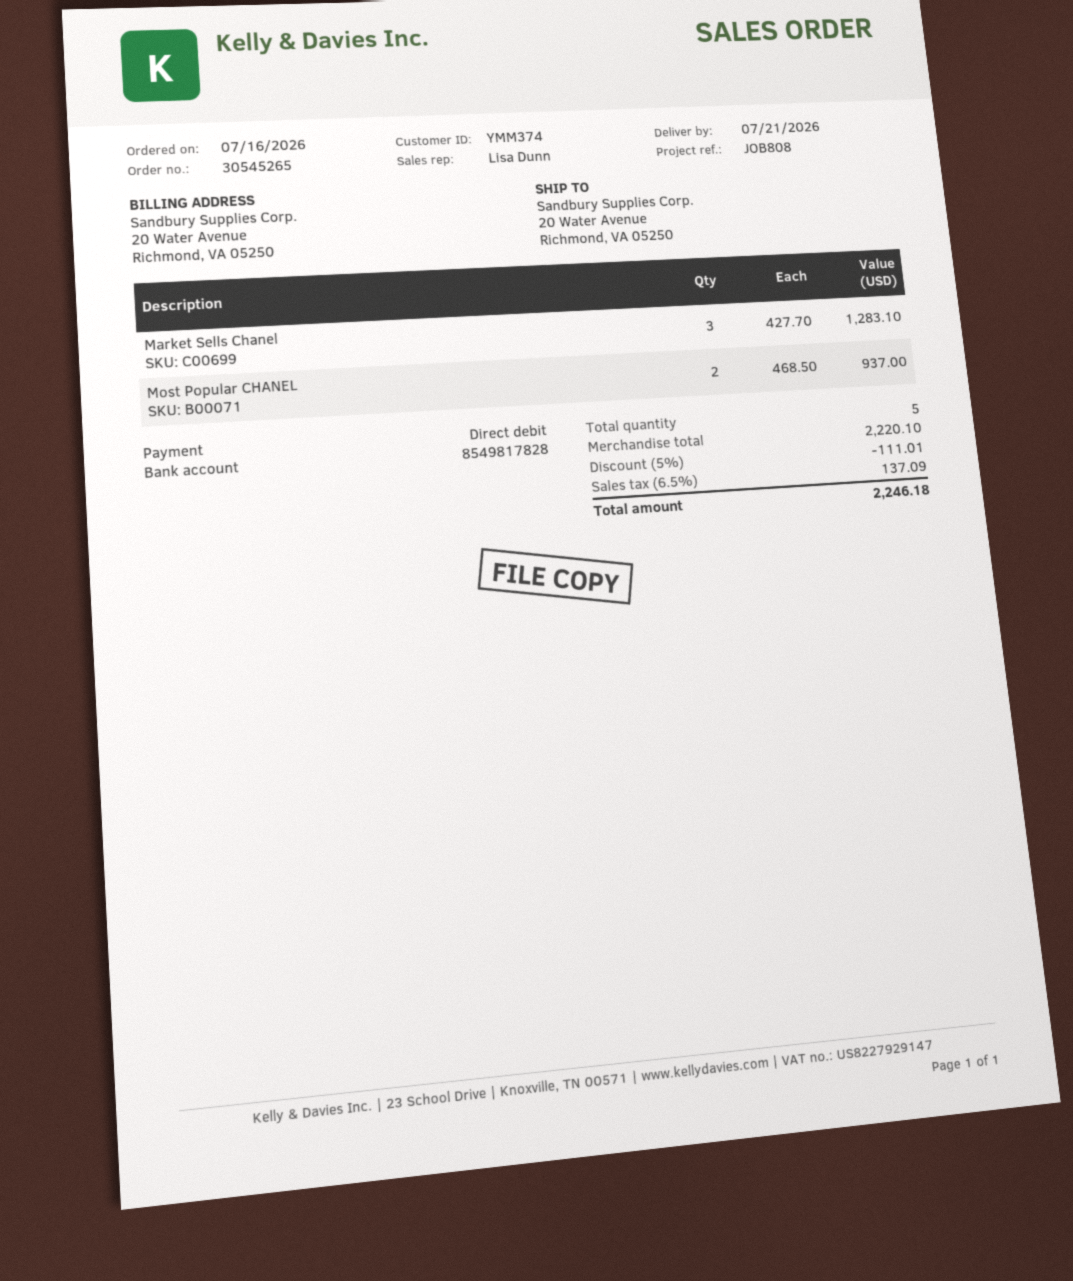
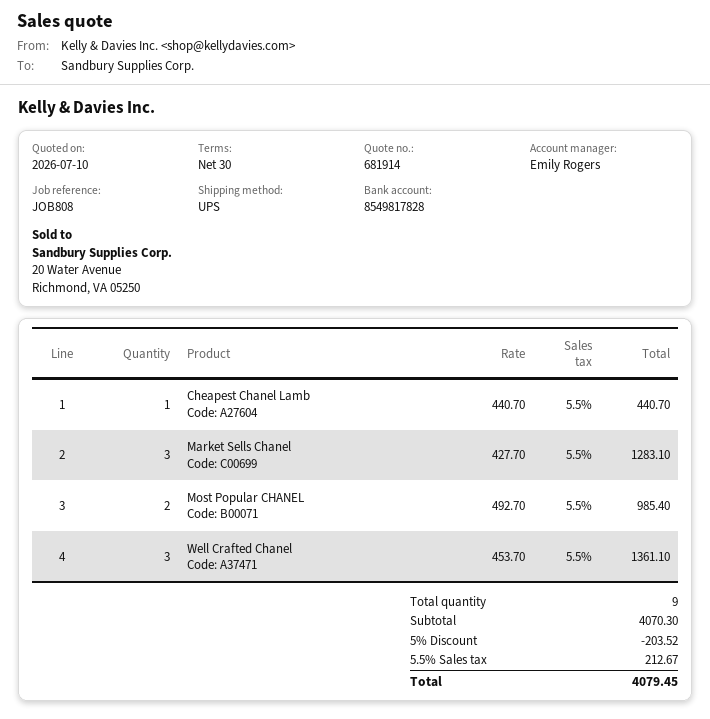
sales rep: Lisa Dunn -> Emily Rogers
Most Popular CHANEL: 2 x 468.50 = 937.00 -> 2 x 492.70 = 985.40
Cheapest Chanel Lamb: none -> 1 x 440.70 = 440.70
Well Crafted Chanel: none -> 3 x 453.70 = 1361.10
total quantity: 5 -> 9
subtotal: 2220.10 -> 4070.30
discount: 5% = 111.01 -> 5% = 203.52
tax: 6.5% = 137.09 -> 5.5% = 212.67
total: 2246.18 -> 4079.45

